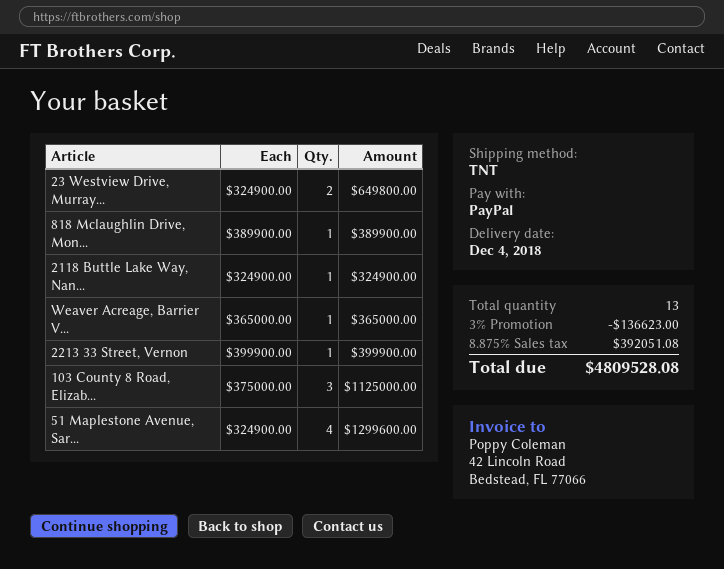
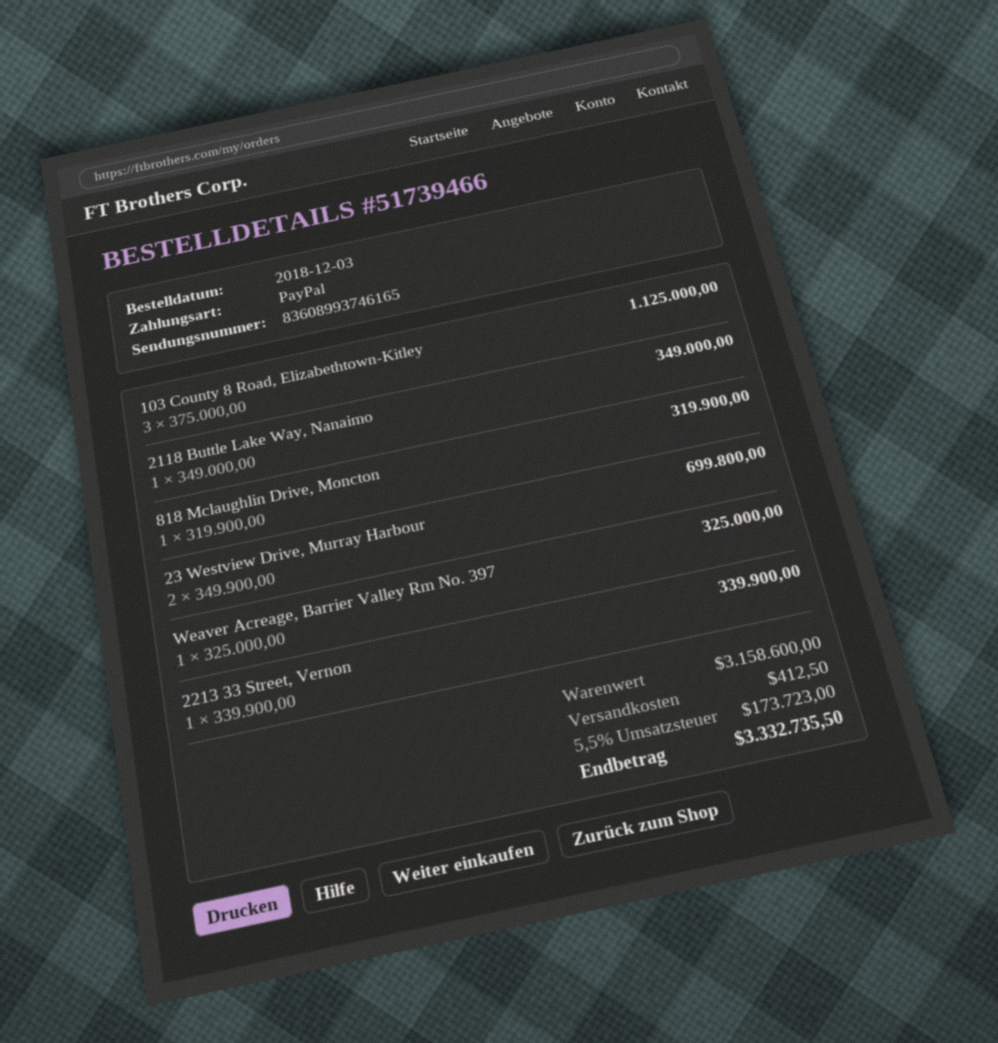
23 Westview Drive, Murray...: 2 x 324900.00 = 649800.00 -> 2 x 349900.00 = 699800.00
818 Mclaughlin Drive, Mon...: 1 x 389900.00 = 389900.00 -> 1 x 319900.00 = 319900.00
2118 Buttle Lake Way, Nan...: 1 x 324900.00 = 324900.00 -> 1 x 349000.00 = 349000.00
Weaver Acreage, Barrier V...: 1 x 365000.00 = 365000.00 -> 1 x 325000.00 = 325000.00
2213 33 Street, Vernon: 1 x 399900.00 = 399900.00 -> 1 x 339900.00 = 339900.00
51 Maplestone Avenue, Sar...: 4 x 324900.00 = 1299600.00 -> none
discount: 3% = 136623.00 -> none
shipping: none -> 412.50
tax: 8.875% = 392051.08 -> 5.5% = 173723.00
total: 4809528.08 -> 3332735.50

